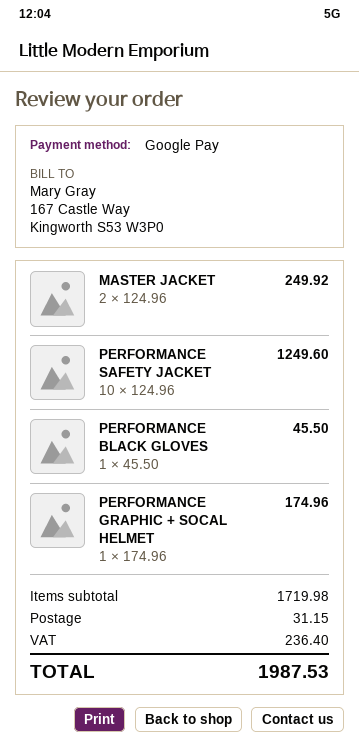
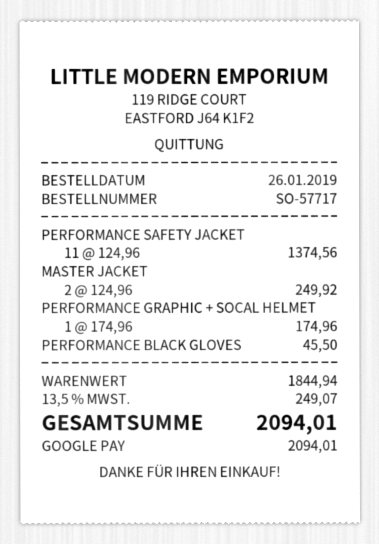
PERFORMANCE SAFETY JACKET: 10 x 124.96 = 1249.60 -> 11 x 124.96 = 1374.56
subtotal: 1719.98 -> 1844.94
shipping: 31.15 -> none
tax: 236.40 -> 249.07
total: 1987.53 -> 2094.01

